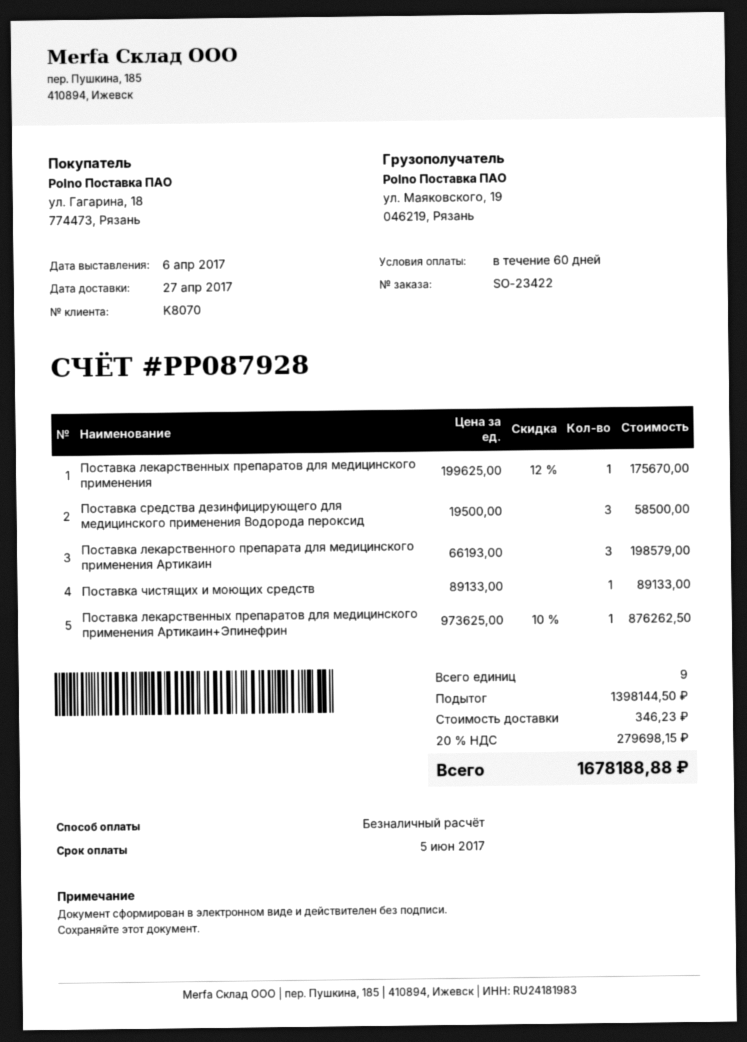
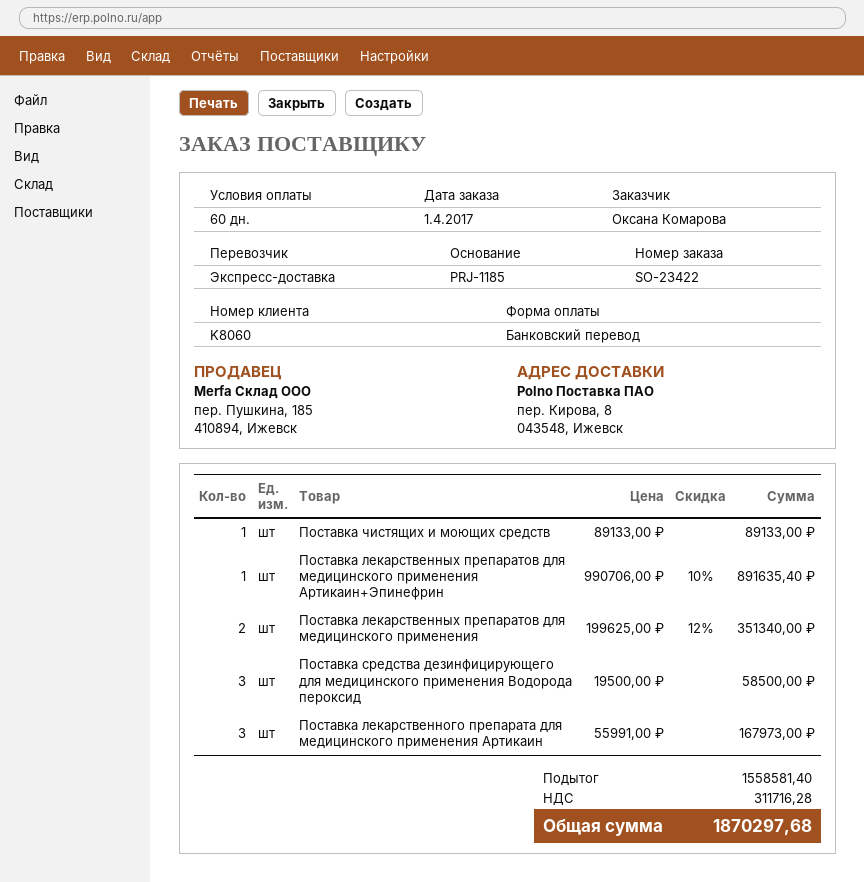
customer number: K8070 -> K8060
ship to: ул. Маяковского, 19, 046219, Рязань -> пер. Кирова, 8, 043548, Ижевск
Поставка лекарственных препаратов для медицинского применения: 1 x 199625.00 - 12% = 175670.00 -> 2 x 199625.00 - 12% = 351340.00
Поставка лекарственного препарата для медицинского применения Артикаин: 3 x 66193.00 = 198579.00 -> 3 x 55991.00 = 167973.00
Поставка лекарственных препаратов для медицинского применения Артикаин+Эпинефрин: 1 x 973625.00 - 10% = 876262.50 -> 1 x 990706.00 - 10% = 891635.40
subtotal: 1398144.50 -> 1558581.40
shipping: 346.23 -> none
tax: 279698.15 -> 311716.28
total: 1678188.88 -> 1870297.68

